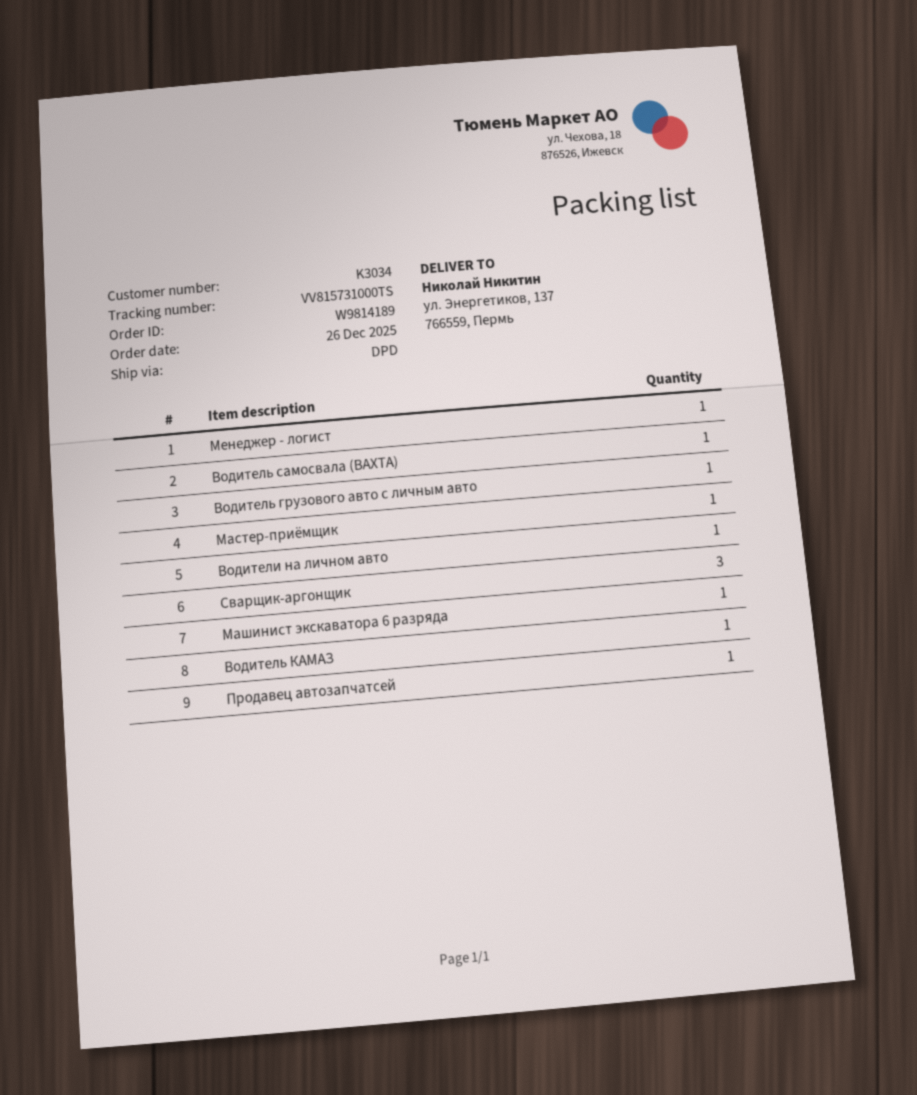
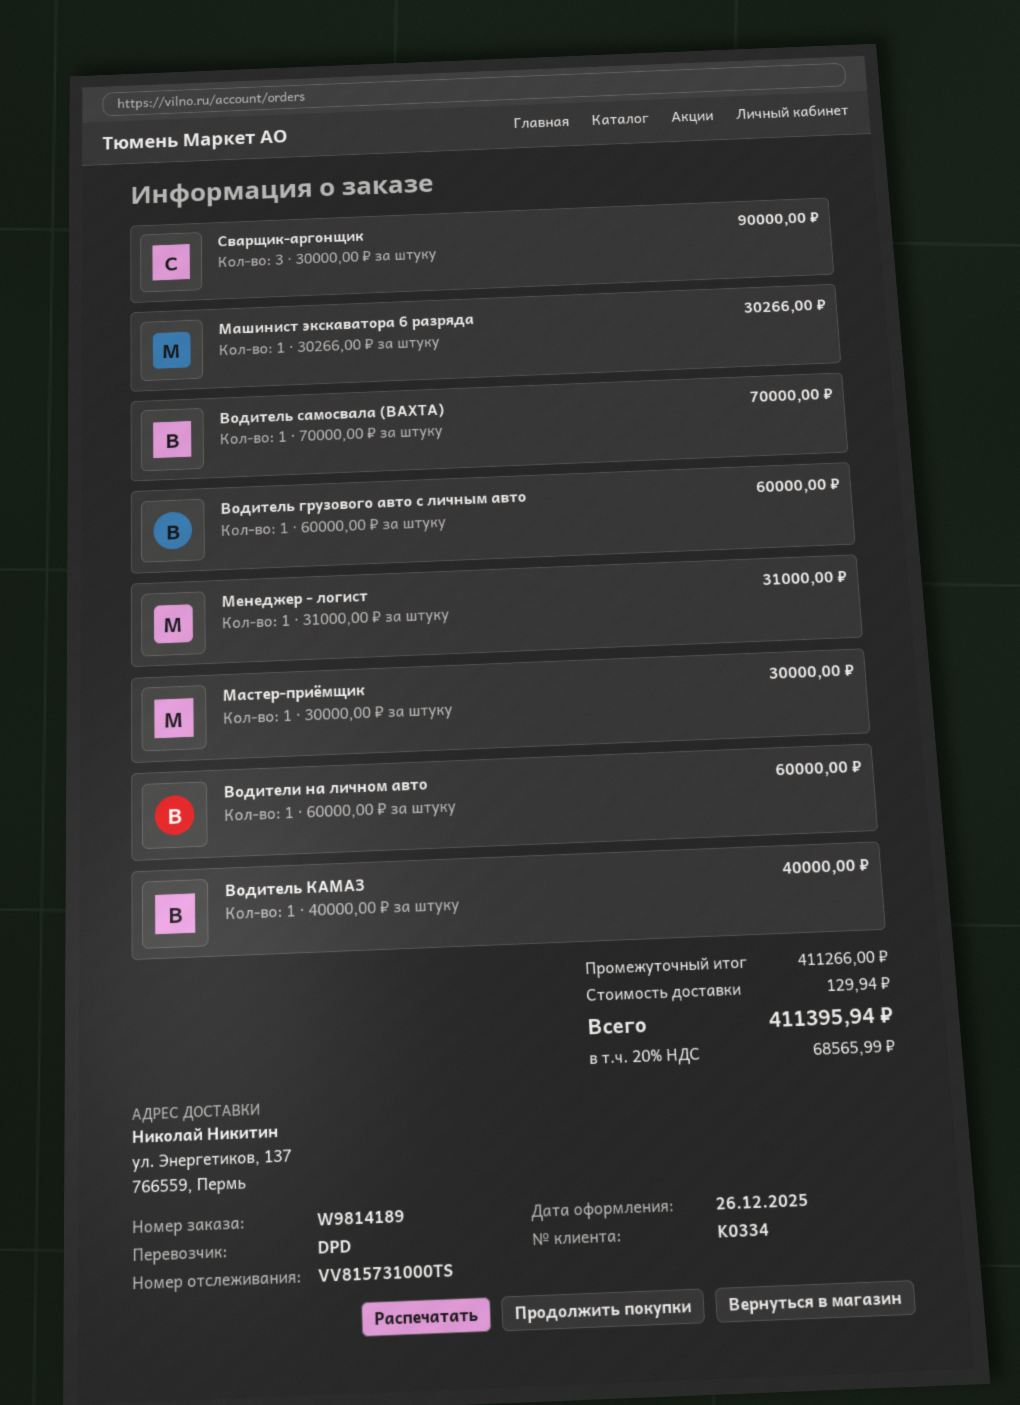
customer number: K3034 -> K0334
Продавец автозапчатсей: 1 -> none

